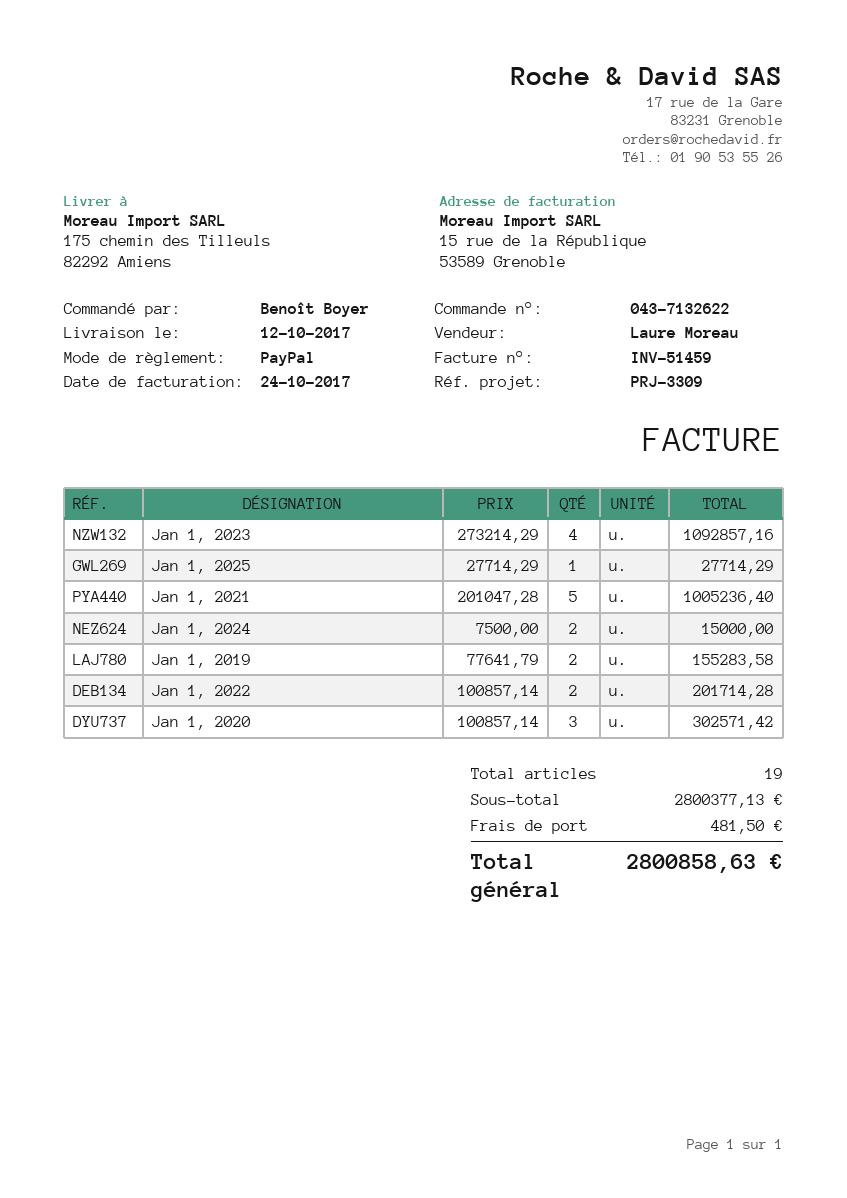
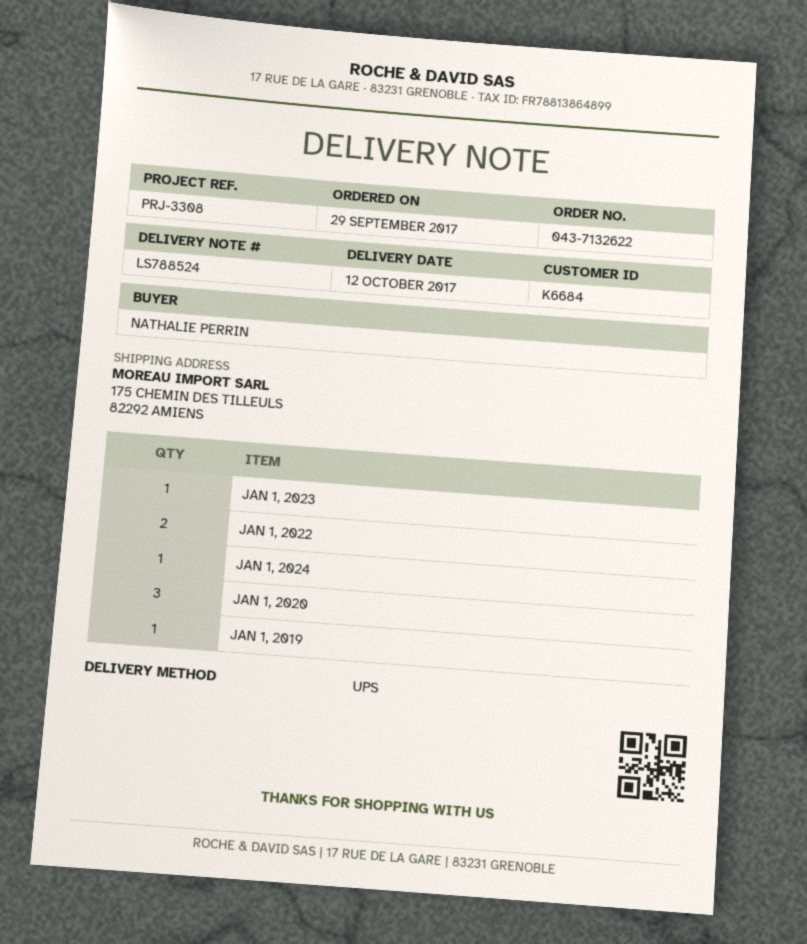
reference: PRJ-3309 -> PRJ-3308
ordered by: Benoît Boyer -> NATHALIE PERRIN
Jan 1, 2023: 4 -> 1
Jan 1, 2025: 1 -> none
Jan 1, 2021: 5 -> none
Jan 1, 2024: 2 -> 1
Jan 1, 2019: 2 -> 1

